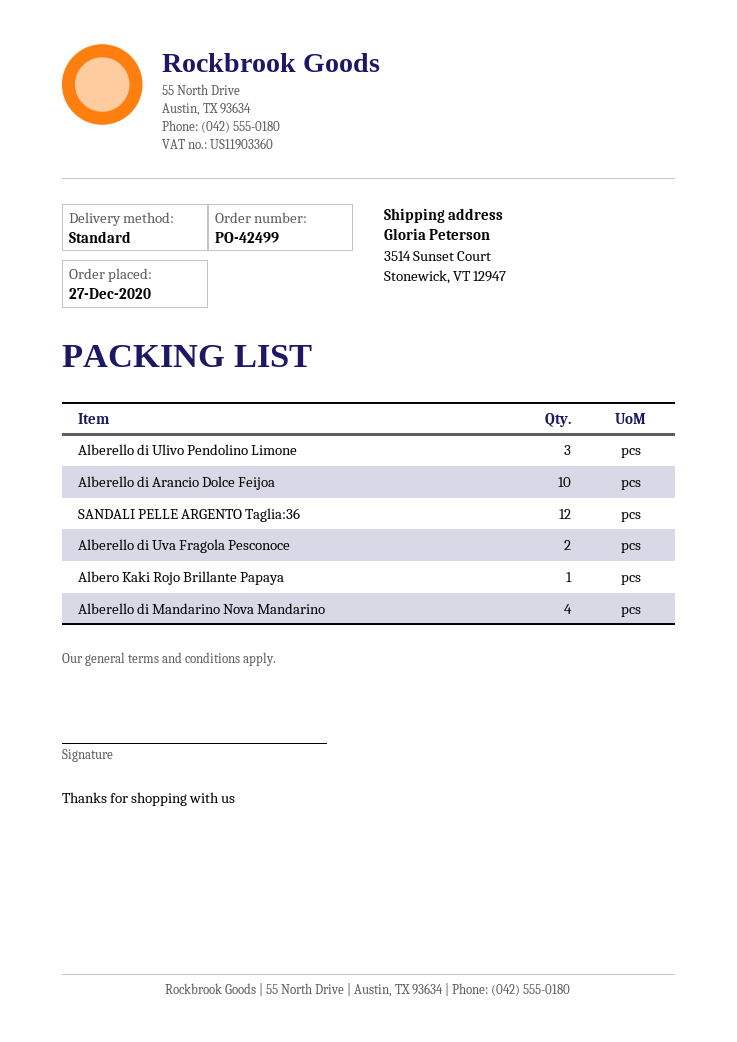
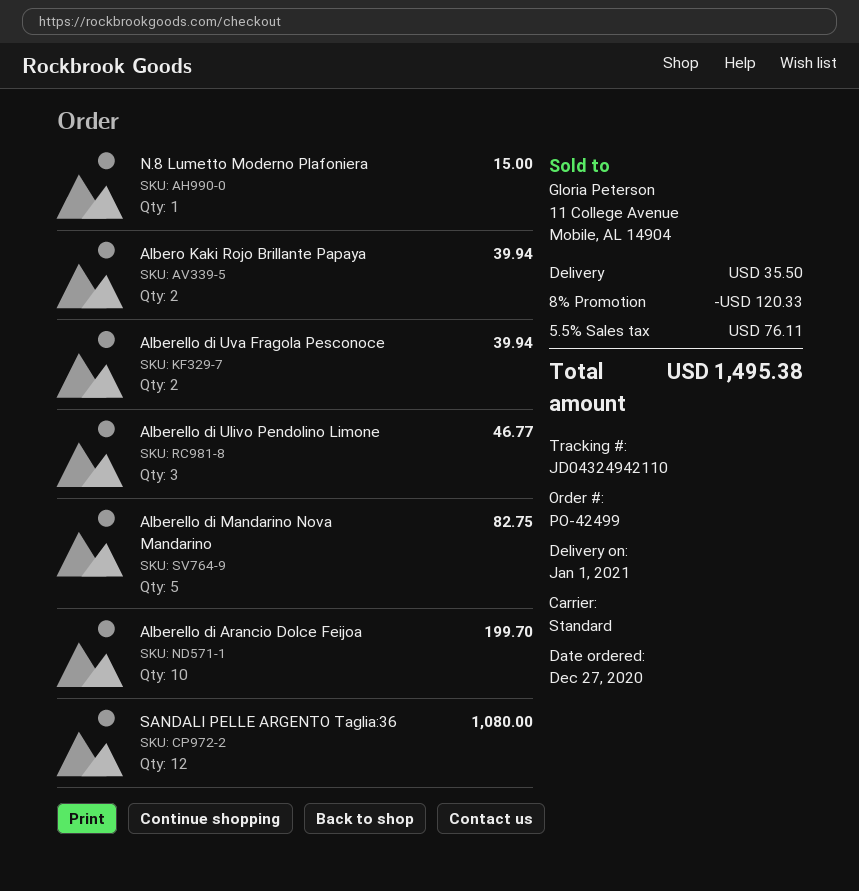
Albero Kaki Rojo Brillante Papaya: 1 -> 2
Alberello di Mandarino Nova Mandarino: 4 -> 5
N.8 Lumetto Moderno Plafoniera: none -> 1

